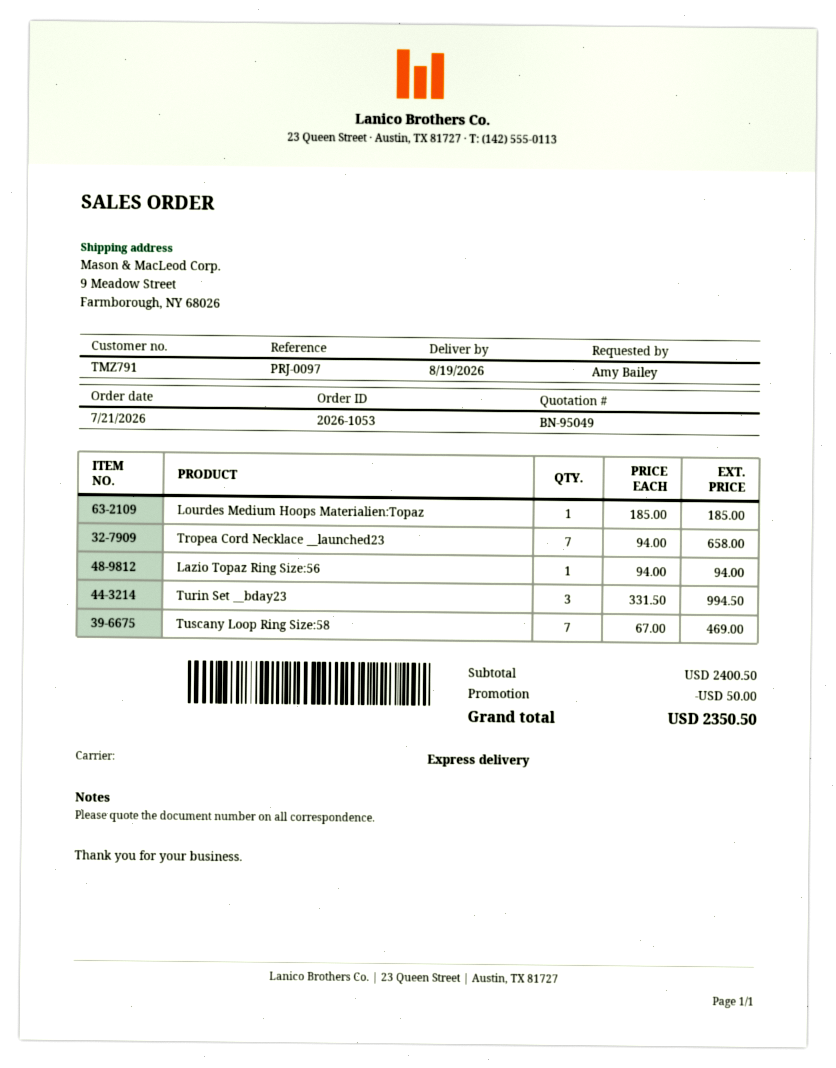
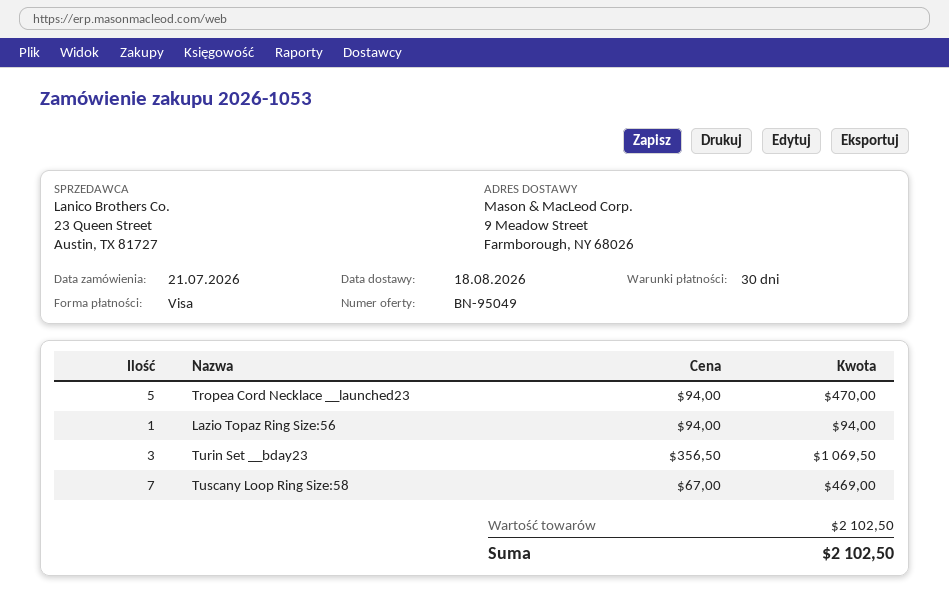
delivery date: 2026-08-19 -> 2026-08-18
Lourdes Medium Hoops Materialien:Topaz: 1 x 185.00 = 185.00 -> none
Tropea Cord Necklace __launched23: 7 x 94.00 = 658.00 -> 5 x 94.00 = 470.00
Turin Set __bday23: 3 x 331.50 = 994.50 -> 3 x 356.50 = 1069.50
subtotal: 2400.50 -> 2102.50
discount: 50.00 -> none
total: 2350.50 -> 2102.50

